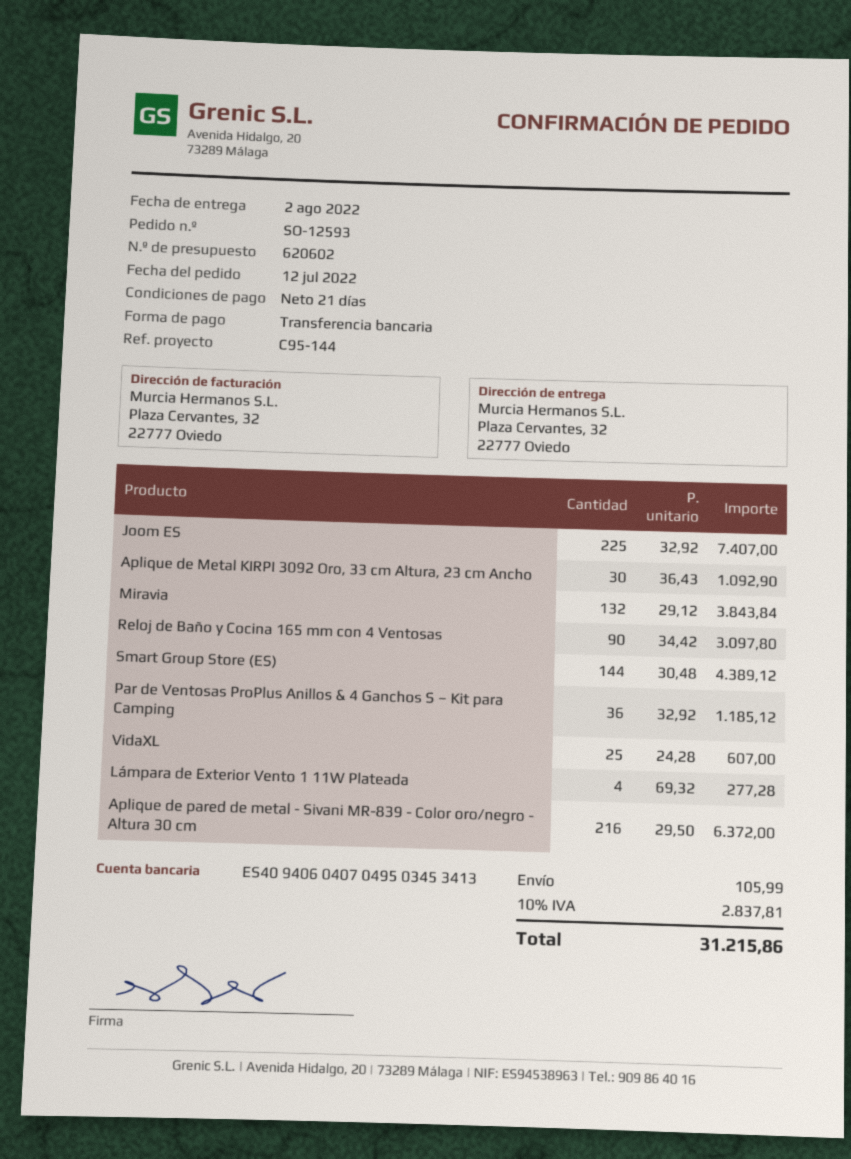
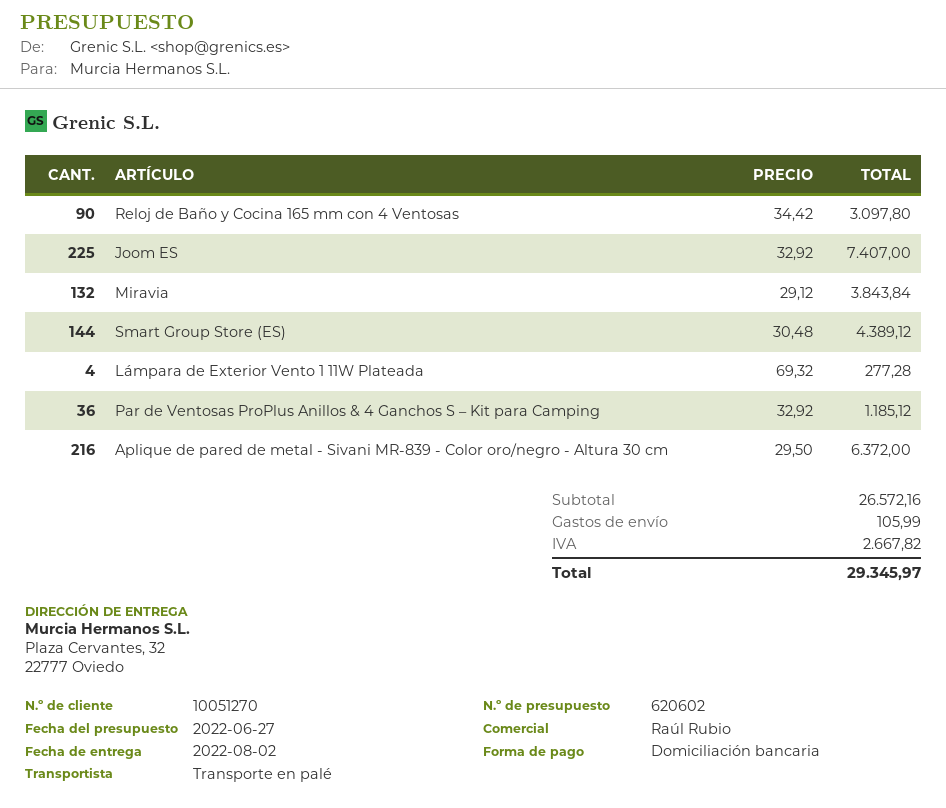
payment method: bank transfer -> direct debit
Aplique de Metal KIRPI 3092 Oro, 33 cm Altura, 23 cm Ancho: 30 x 36.43 = 1092.90 -> none
VidaXL: 25 x 24.28 = 607.00 -> none
tax: 2837.81 -> 2667.82
total: 31215.86 -> 29345.97

